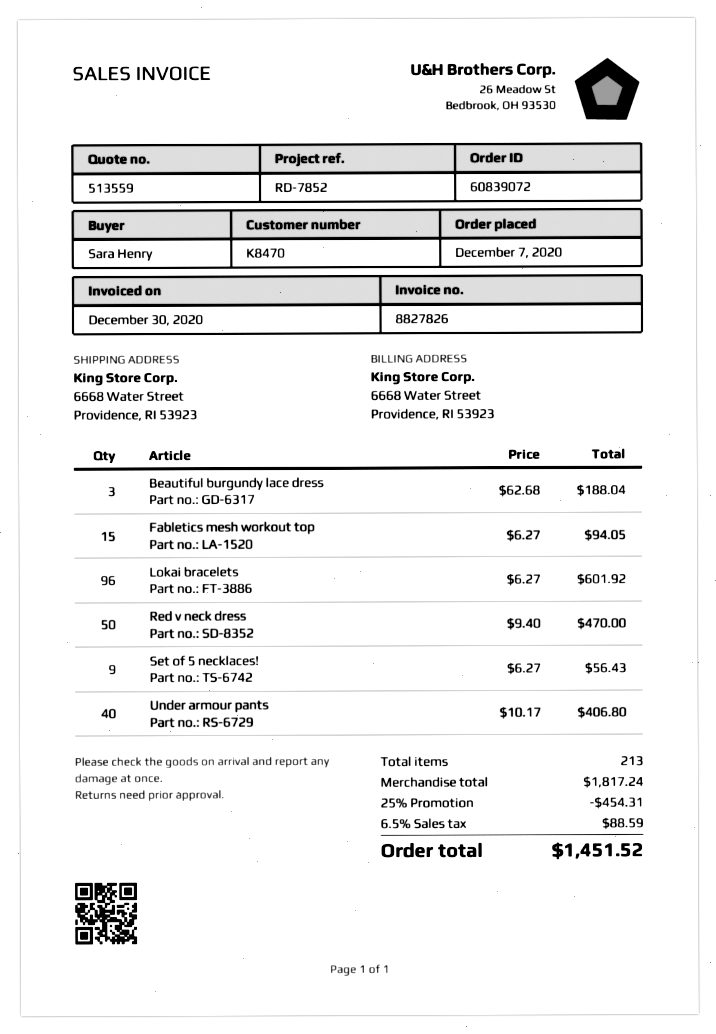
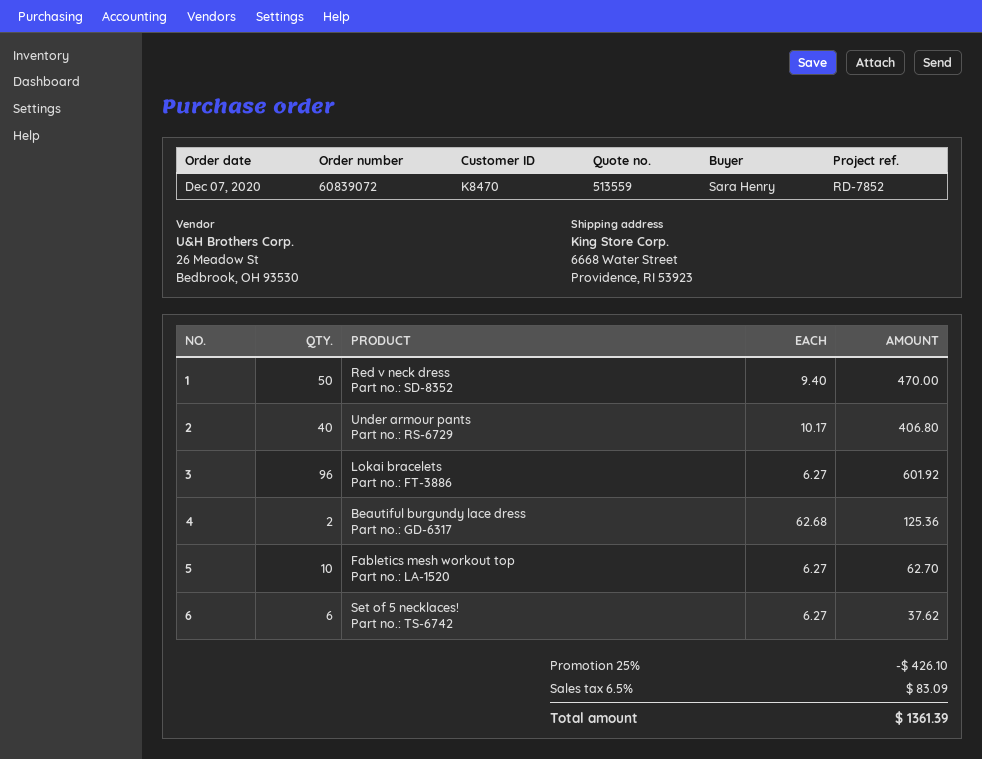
Beautiful burgundy lace dress: 3 x 62.68 = 188.04 -> 2 x 62.68 = 125.36
Fabletics mesh workout top: 15 x 6.27 = 94.05 -> 10 x 6.27 = 62.70
Set of 5 necklaces!: 9 x 6.27 = 56.43 -> 6 x 6.27 = 37.62
discount: 25% = 454.31 -> 25% = 426.10
tax: 6.5% = 88.59 -> 6.5% = 83.09
total: 1451.52 -> 1361.39

